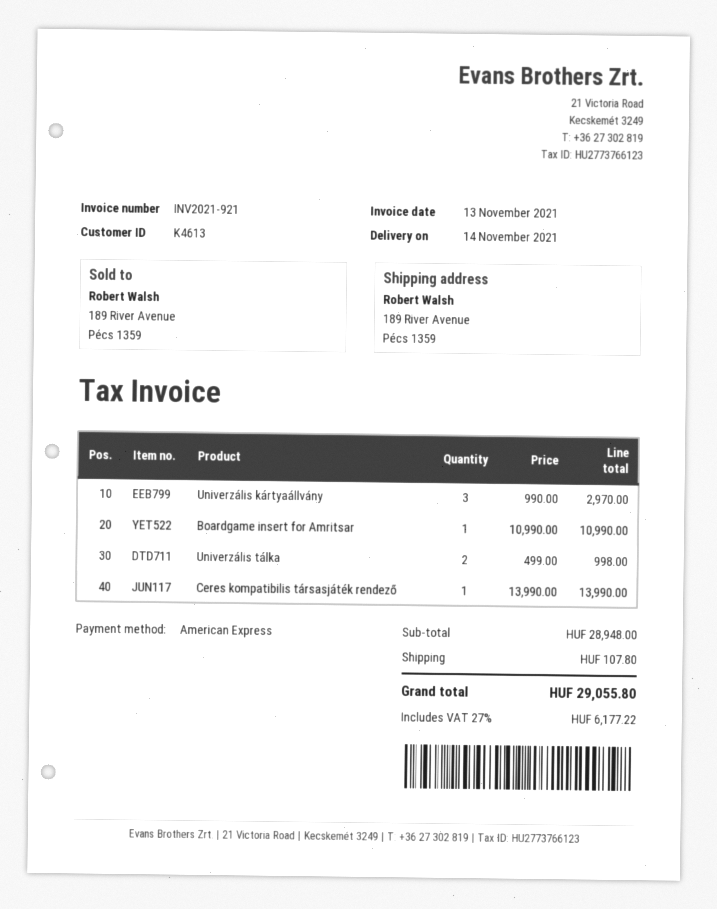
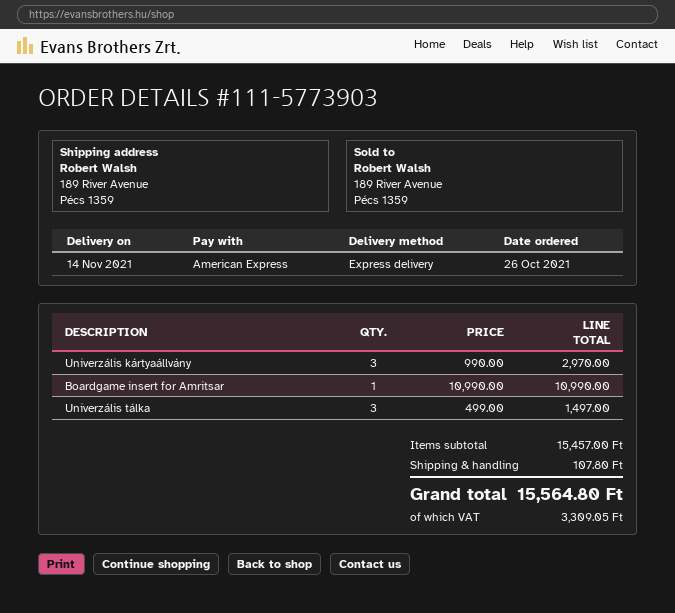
Univerzális tálka: 2 x 499.00 = 998.00 -> 3 x 499.00 = 1497.00
Ceres kompatibilis társasjáték rendező: 1 x 13990.00 = 13990.00 -> none
subtotal: 28948.00 -> 15457.00
tax: 6177.22 -> 3309.05
total: 29055.80 -> 15564.80

